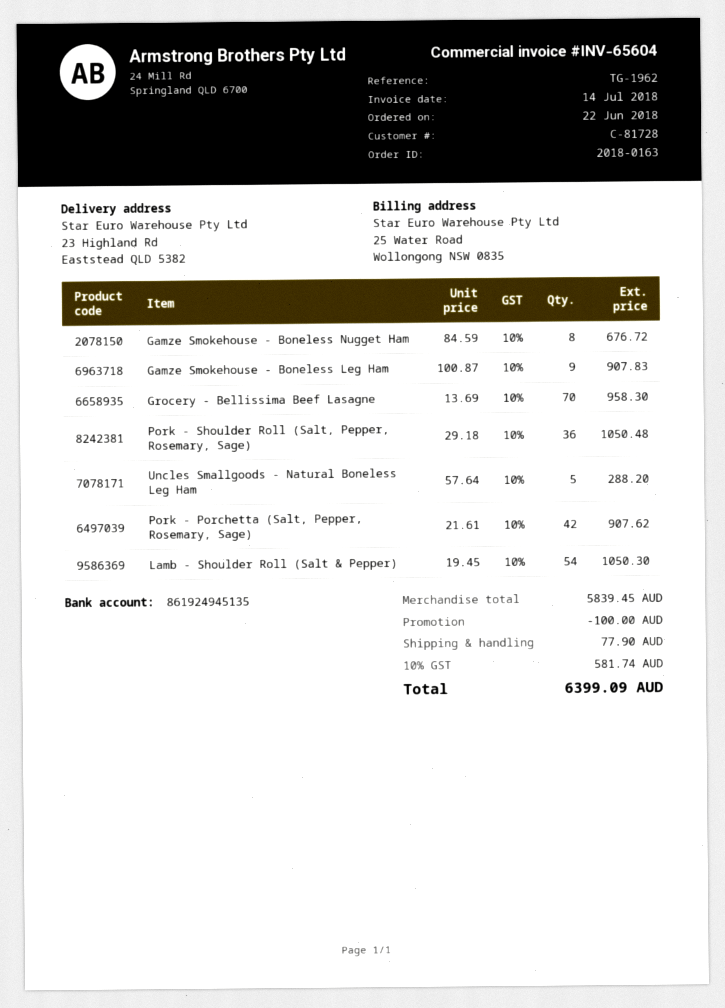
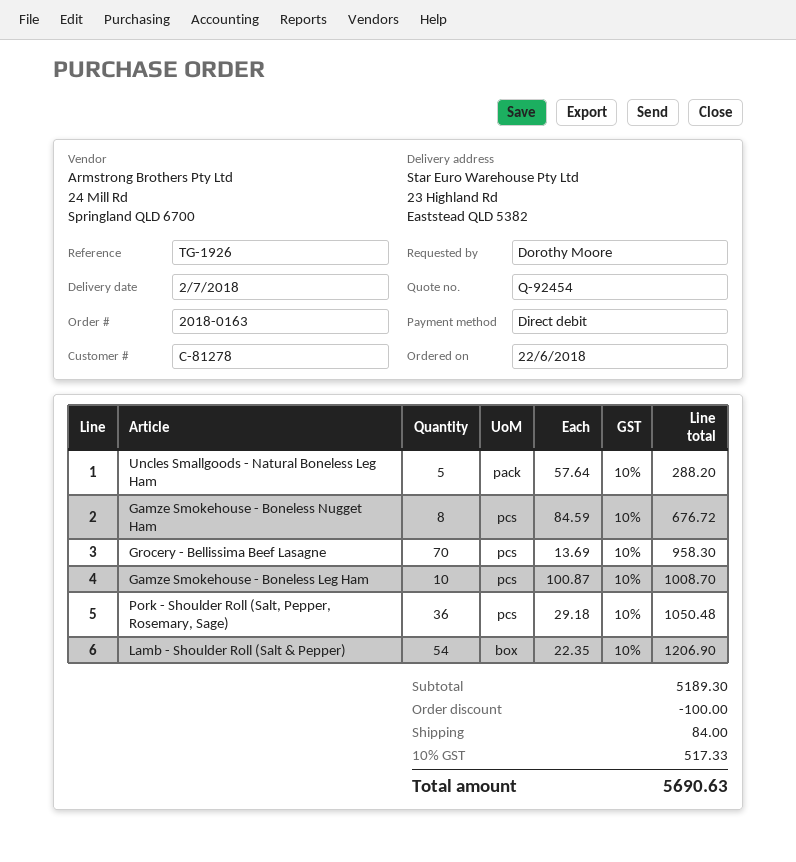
customer number: C-81728 -> C-81278
reference: TG-1962 -> TG-1926
Gamze Smokehouse - Boneless Leg Ham: 9 x 100.87 = 907.83 -> 10 x 100.87 = 1008.70
Pork - Porchetta (Salt, Pepper, Rosemary, Sage): 42 x 21.61 = 907.62 -> none
Lamb - Shoulder Roll (Salt & Pepper): 54 x 19.45 = 1050.30 -> 54 x 22.35 = 1206.90
subtotal: 5839.45 -> 5189.30
shipping: 77.90 -> 84.00
tax: 10% = 581.74 -> 10% = 517.33
total: 6399.09 -> 5690.63

